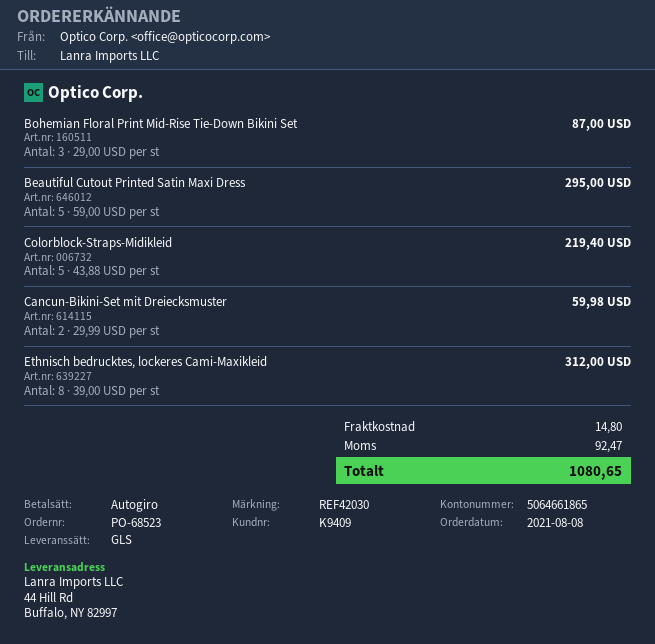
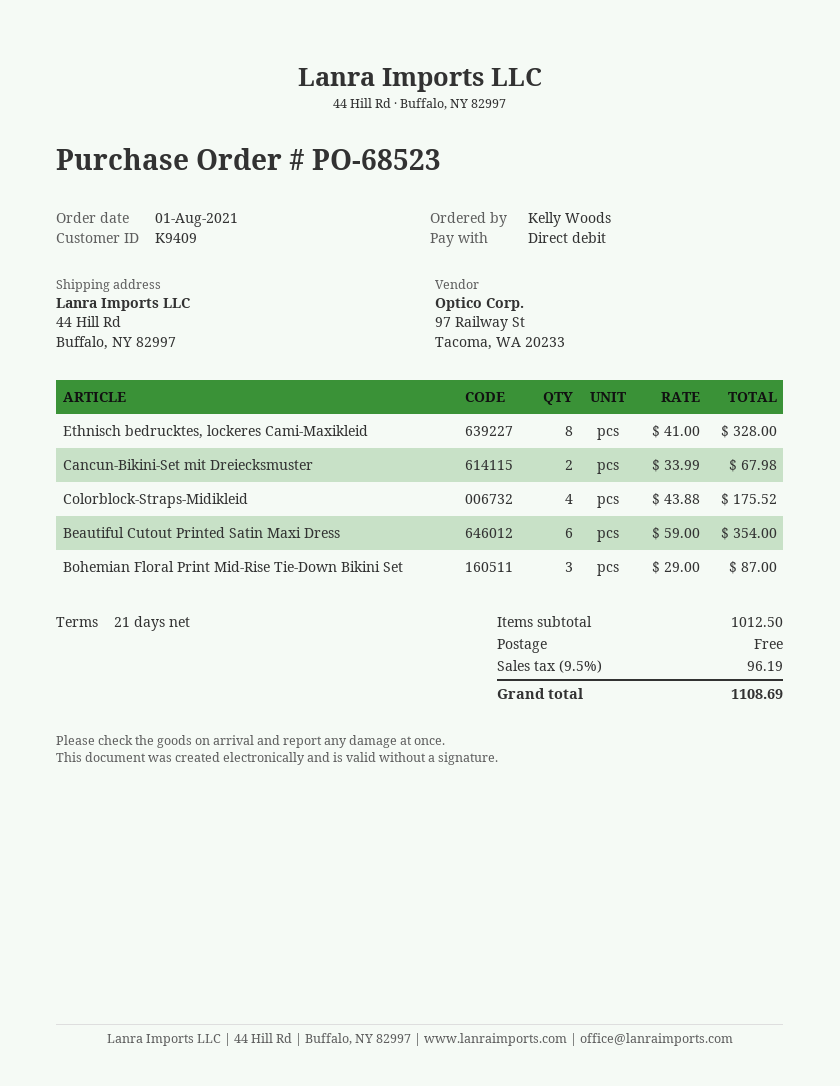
order date: 2021-08-08 -> 2021-08-01
Beautiful Cutout Printed Satin Maxi Dress: 5 x 59.00 = 295.00 -> 6 x 59.00 = 354.00
Colorblock-Straps-Midikleid: 5 x 43.88 = 219.40 -> 4 x 43.88 = 175.52
Cancun-Bikini-Set mit Dreiecksmuster: 2 x 29.99 = 59.98 -> 2 x 33.99 = 67.98
Ethnisch bedrucktes, lockeres Cami-Maxikleid: 8 x 39.00 = 312.00 -> 8 x 41.00 = 328.00
shipping: 14.80 -> 0.00
tax: 92.47 -> 96.19
total: 1080.65 -> 1108.69

